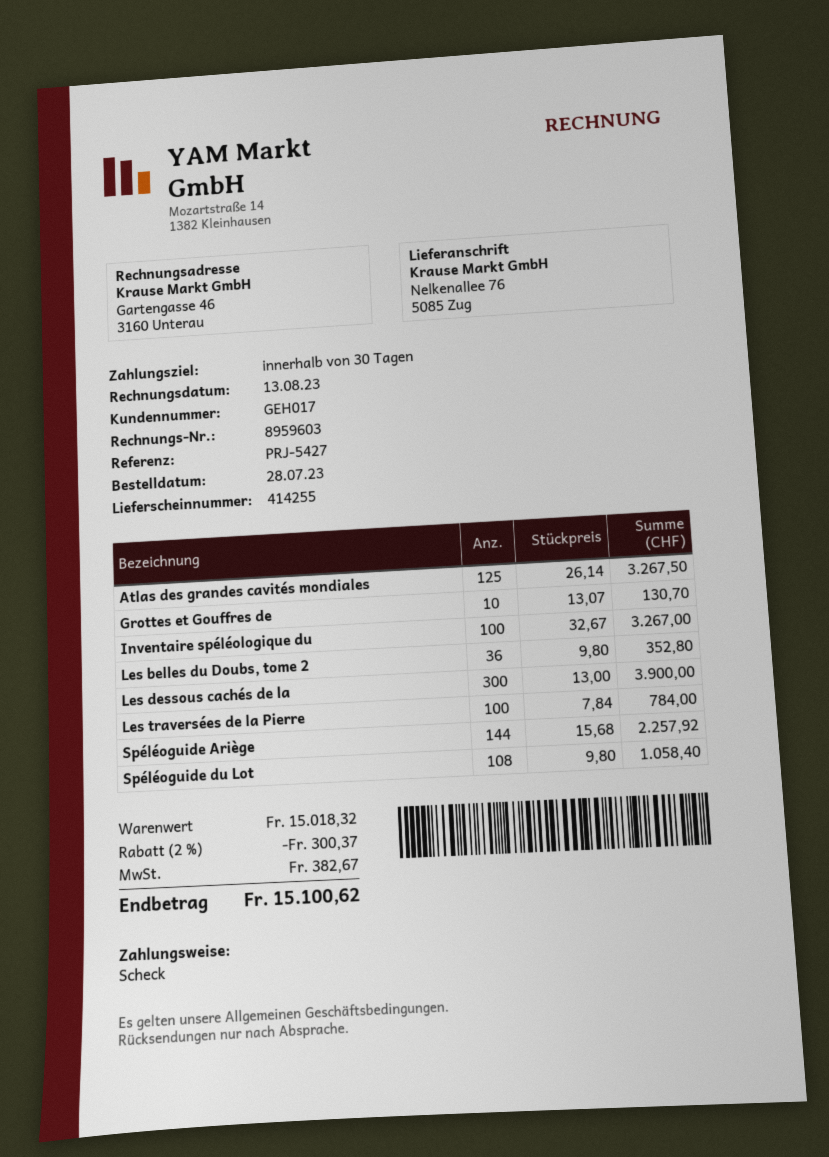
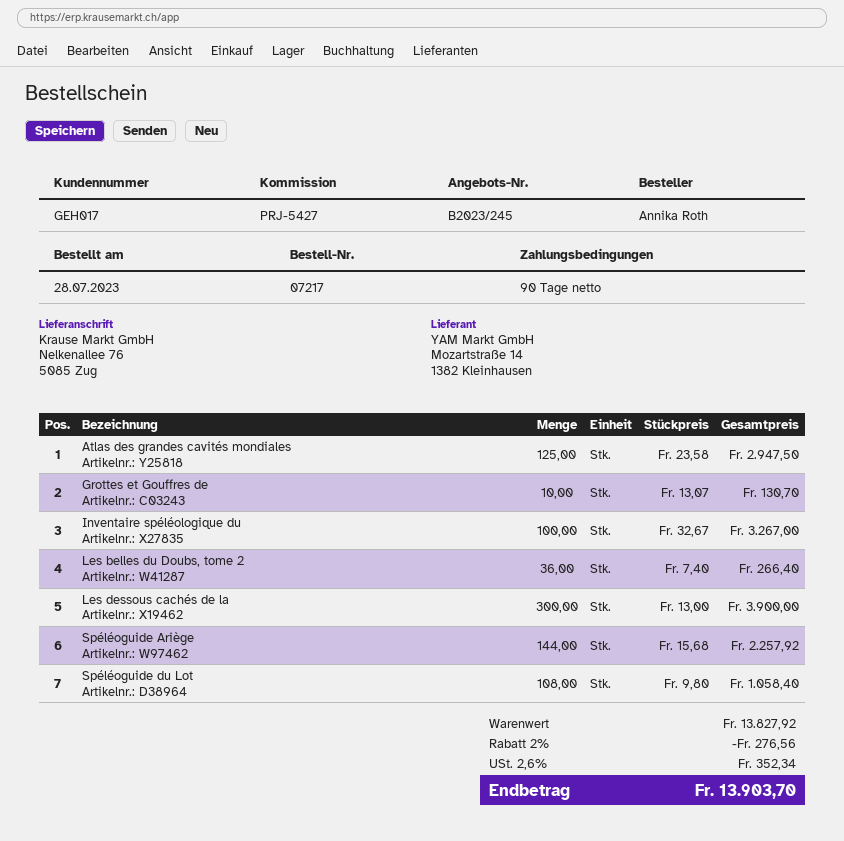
payment terms: 30 days -> 90 days
Atlas des grandes cavités mondiales: 125 x 26.14 = 3267.50 -> 125 x 23.58 = 2947.50
Les belles du Doubs, tome 2: 36 x 9.80 = 352.80 -> 36 x 7.40 = 266.40
Les traversées de la Pierre: 100 x 7.84 = 784.00 -> none
subtotal: 15018.32 -> 13827.92
discount: 2% = 300.37 -> 2% = 276.56
tax: 382.67 -> 352.34
total: 15100.62 -> 13903.70

